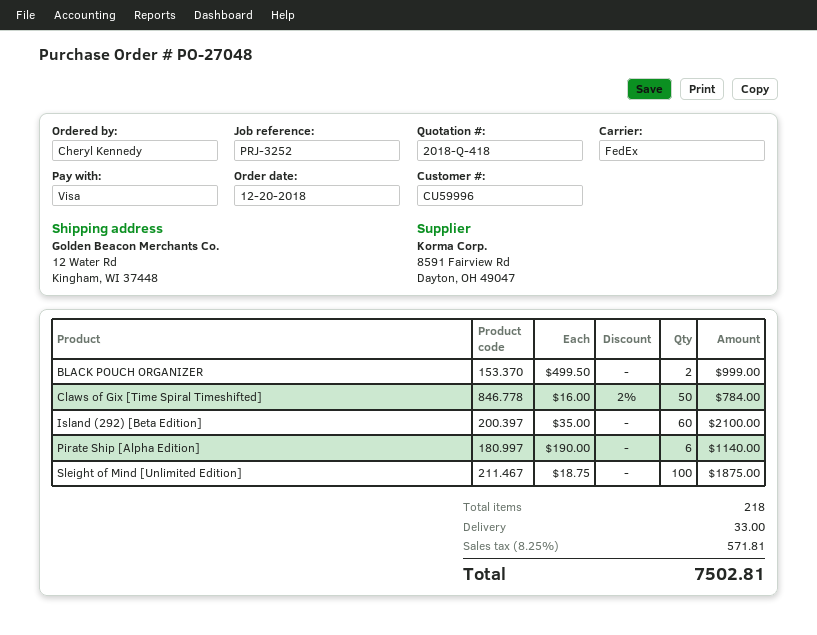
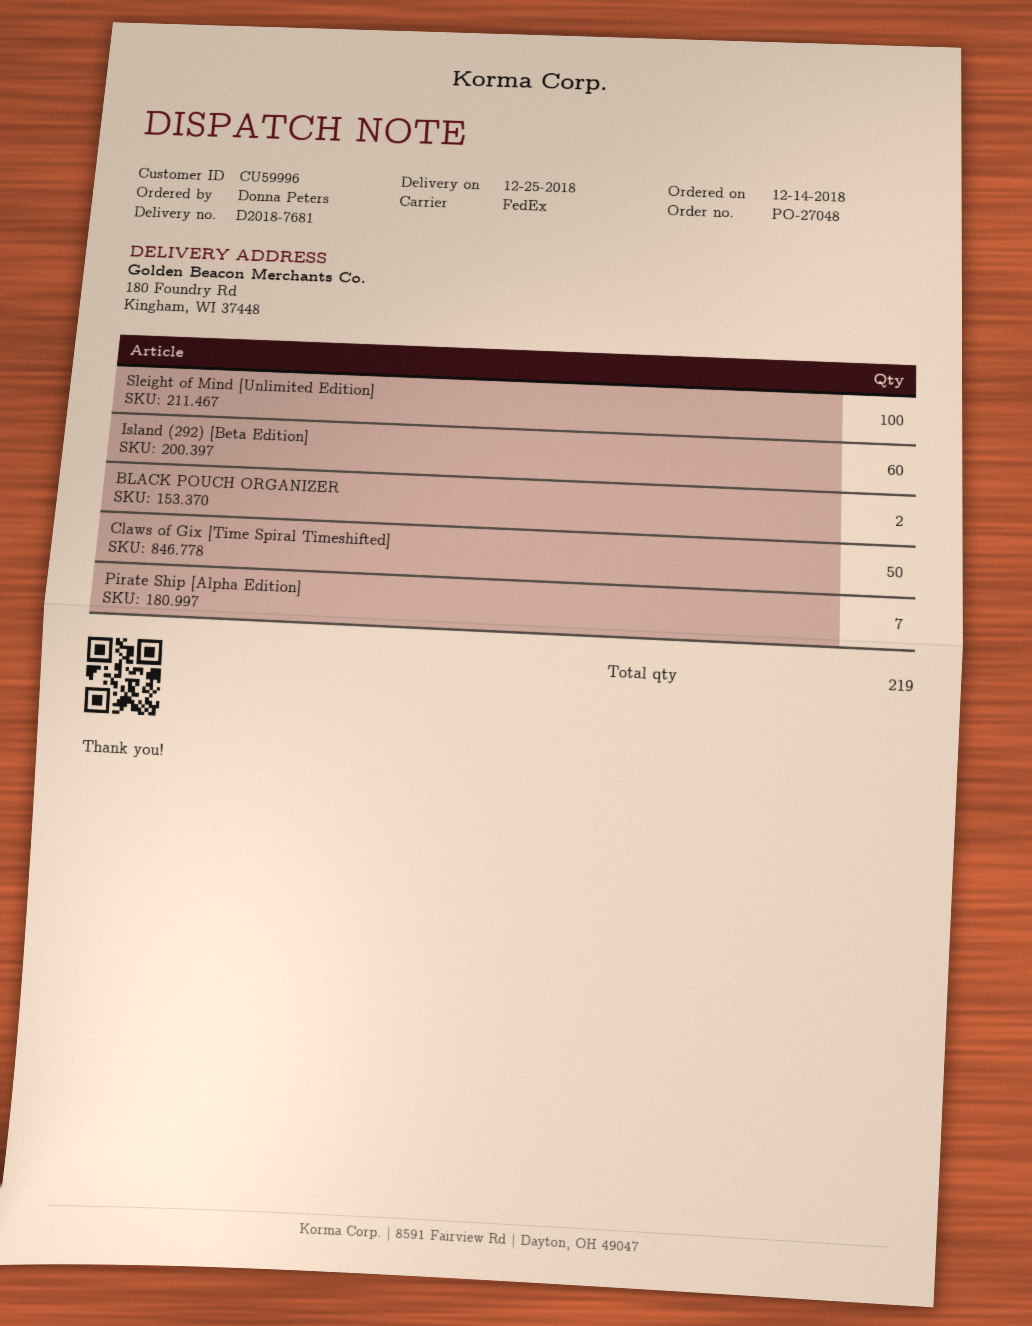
order date: 2018-12-20 -> 2018-12-14
ordered by: Cheryl Kennedy -> Donna Peters
ship to: 12 Water Rd, Kingham, WI 37448 -> 180 Foundry Rd, Kingham, WI 37448
Pirate Ship [Alpha Edition]: 6 -> 7
total quantity: 218 -> 219

